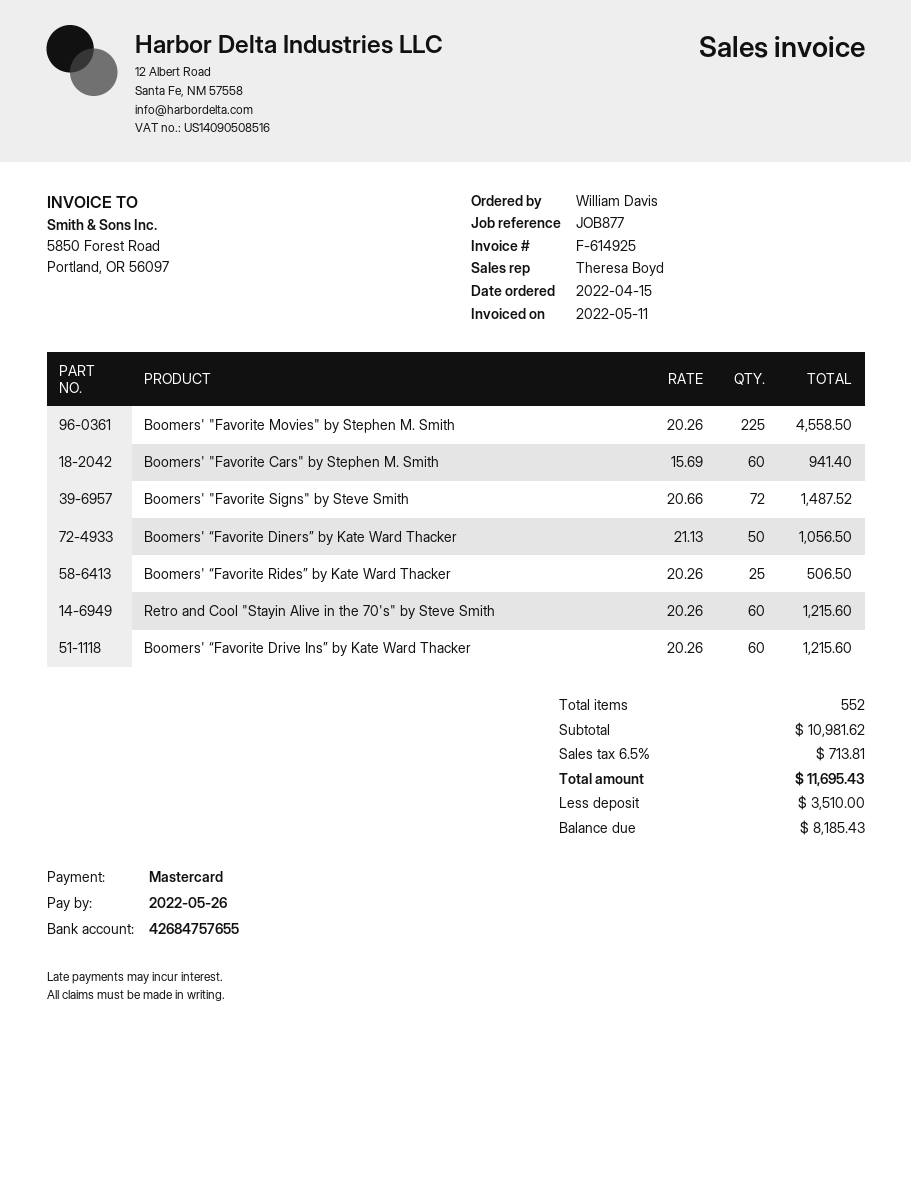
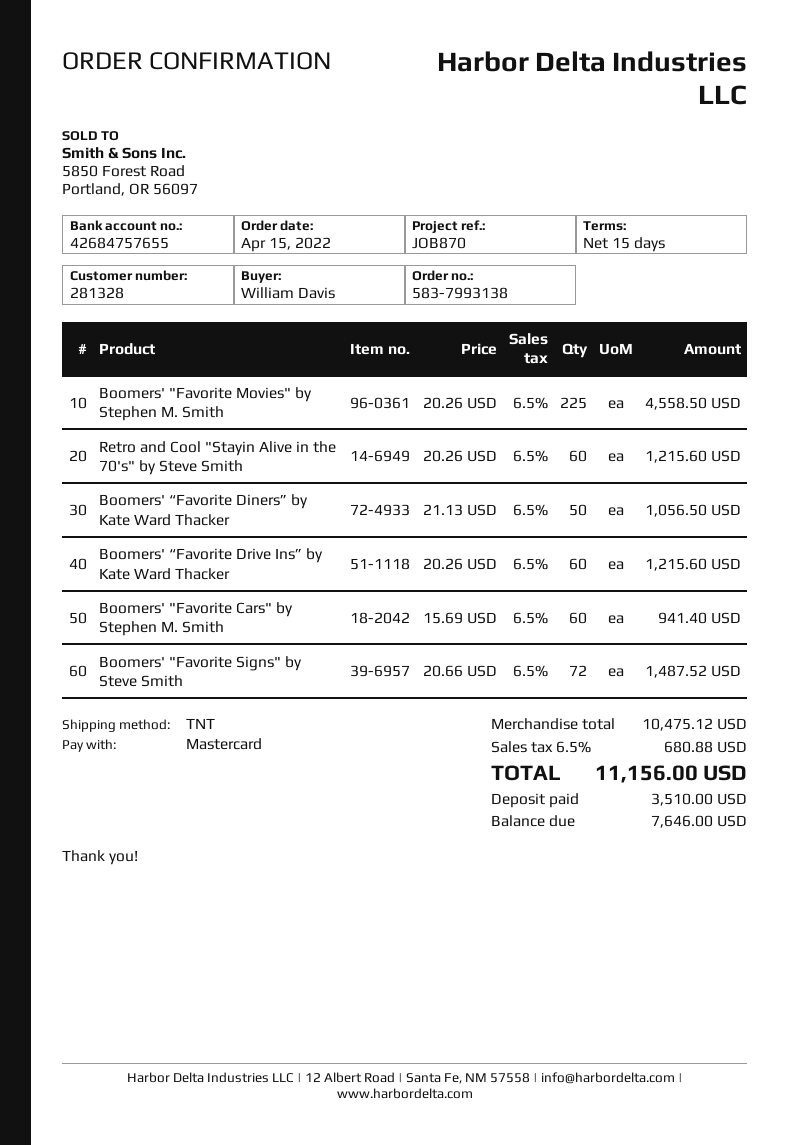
reference: JOB877 -> JOB870
Boomers' “Favorite Rides” by Kate Ward Thacker: 25 x 20.26 = 506.50 -> none
subtotal: 10981.62 -> 10475.12
tax: 6.5% = 713.81 -> 6.5% = 680.88
total: 11695.43 -> 11156.00
balance: 8185.43 -> 7646.00

